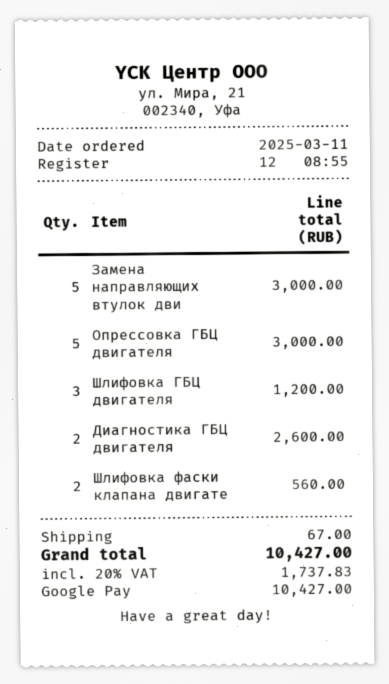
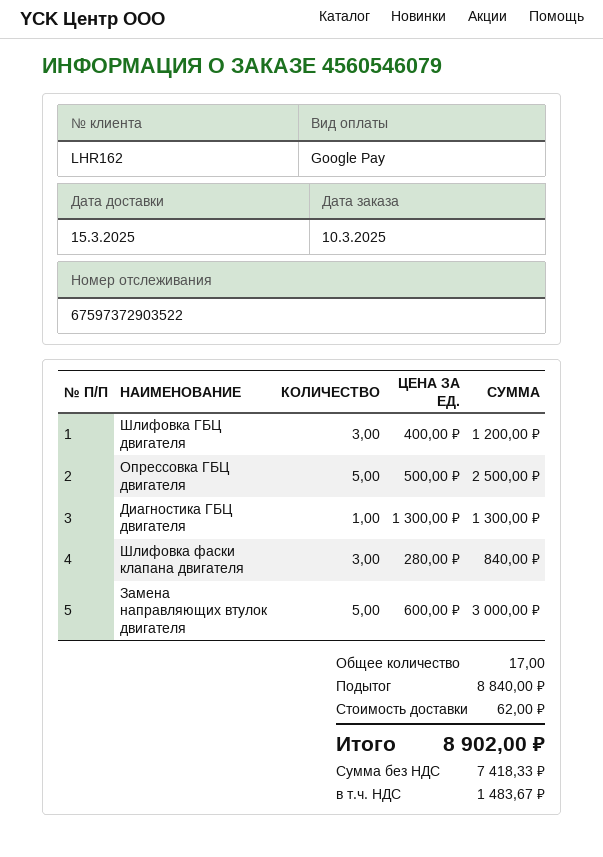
order date: 2025-03-11 -> 2025-03-10
Опрессовка ГБЦ двигателя: 5 for 3000.00 -> 5 for 2500.00
Диагностика ГБЦ двигателя: 2 for 2600.00 -> 1 for 1300.00
Шлифовка фаски клапана двигате: 2 for 560.00 -> 3 for 840.00
shipping: 67.00 -> 62.00
tax: 1737.83 -> 1483.67
total: 10427.00 -> 8902.00

